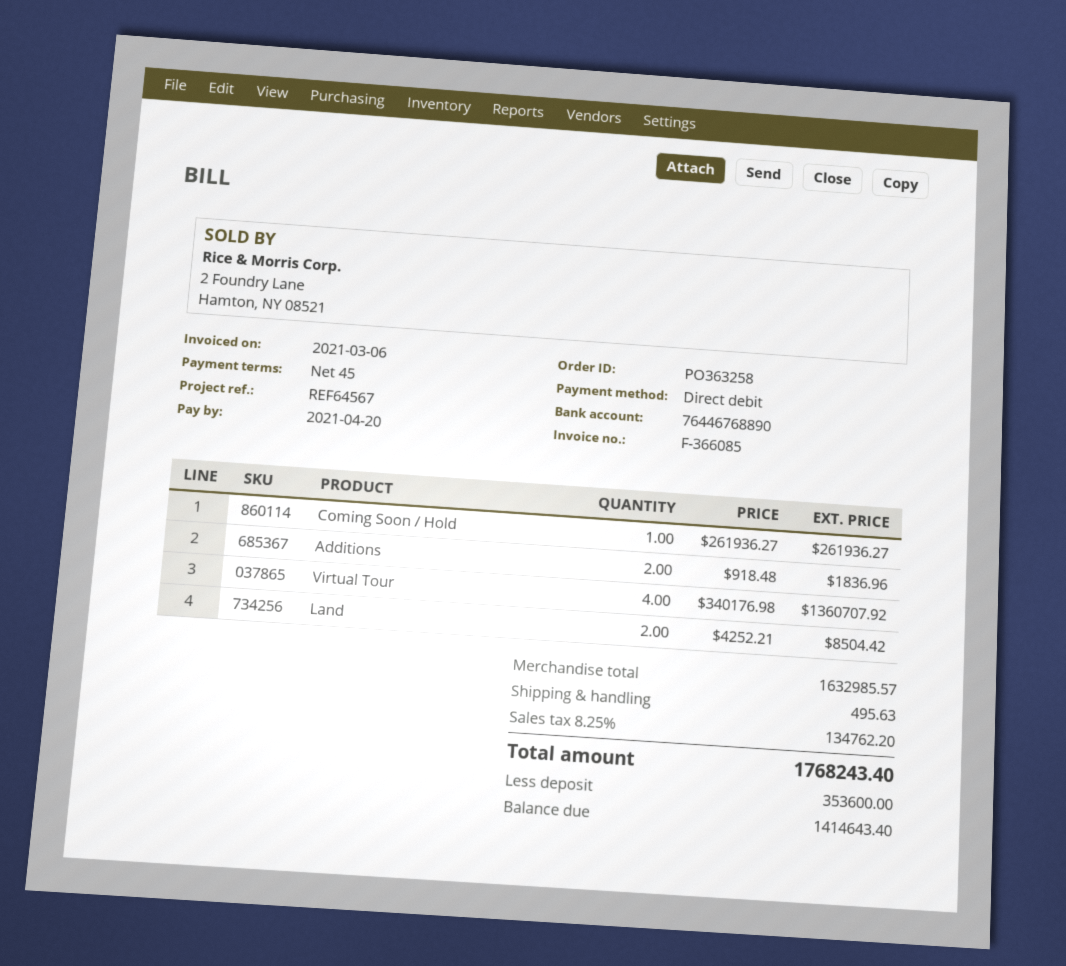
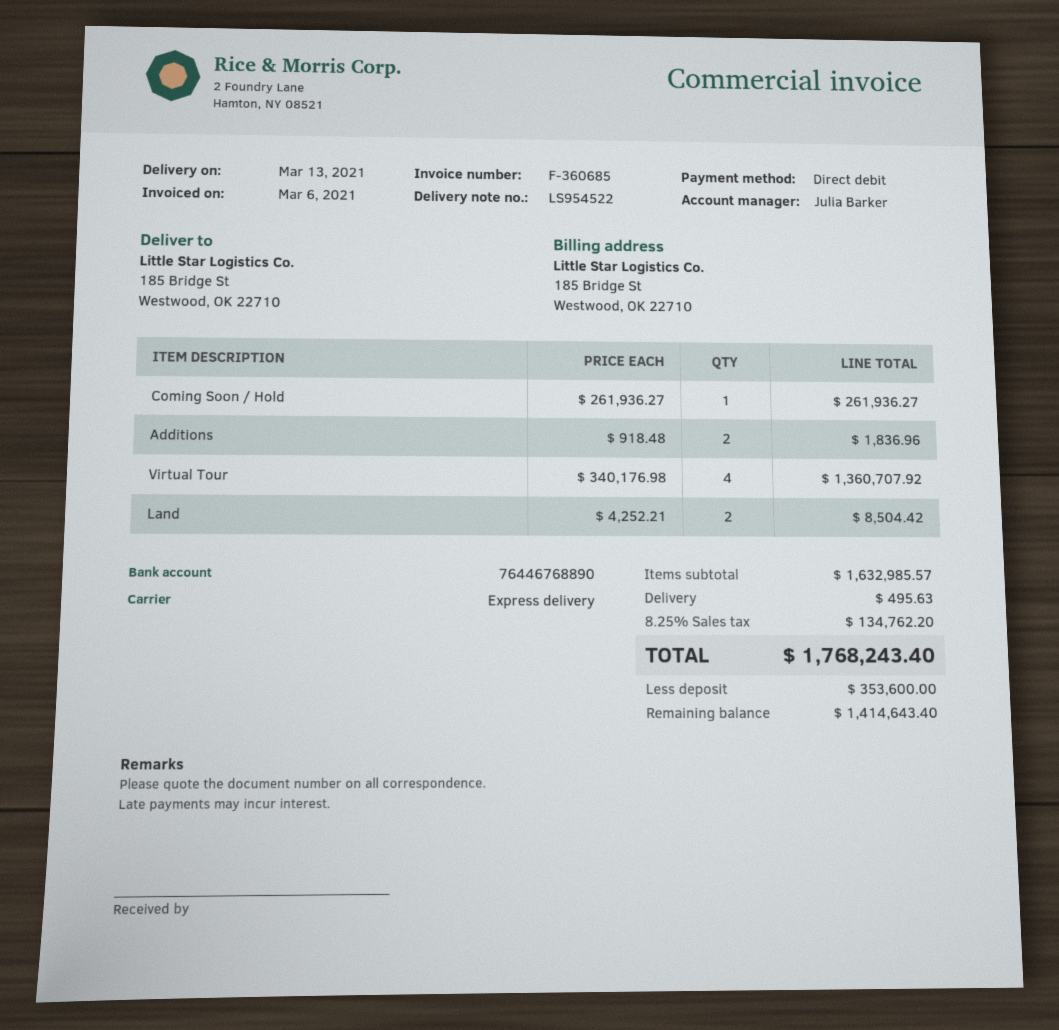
invoice number: F-366085 -> F-360685

